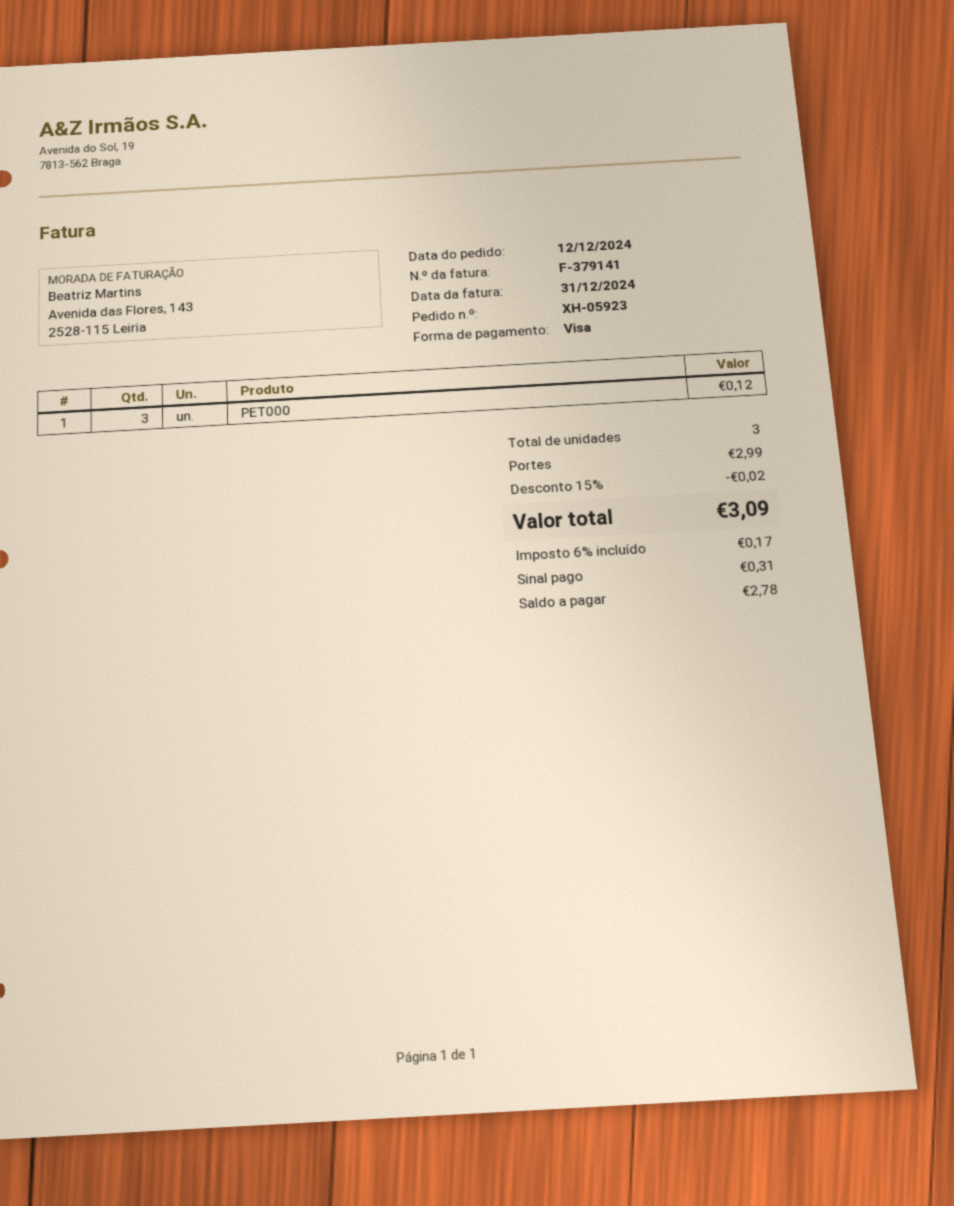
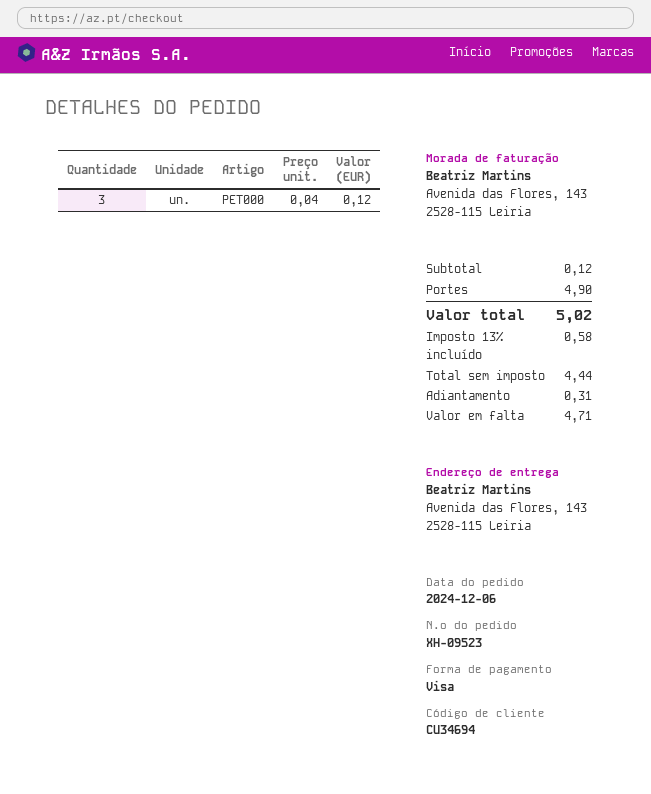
order number: XH-05923 -> XH-09523
order date: 2024-12-12 -> 2024-12-06
discount: 15% = 0.02 -> none
shipping: 2.99 -> 4.90
tax: 6% = 0.17 -> 13% = 0.58
total: 3.09 -> 5.02
balance: 2.78 -> 4.71

